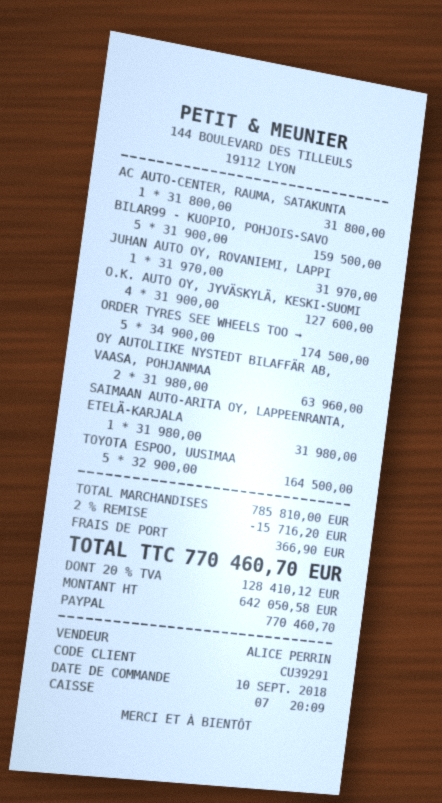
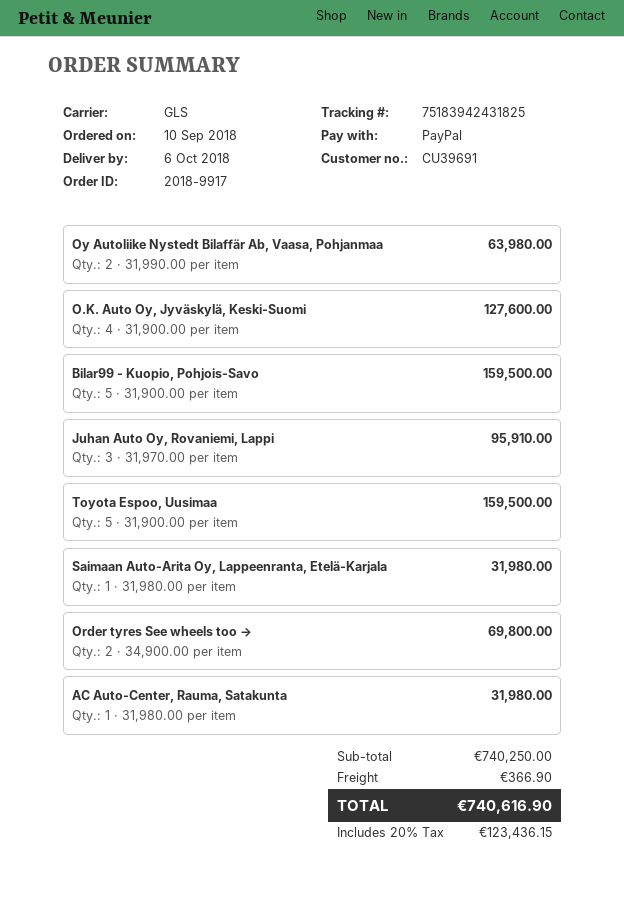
customer number: CU39291 -> CU39691
AC AUTO-CENTER, RAUMA, SATAKUNTA: 1 x 31800.00 = 31800.00 -> 1 x 31980.00 = 31980.00
JUHAN AUTO OY, ROVANIEMI, LAPPI: 1 x 31970.00 = 31970.00 -> 3 x 31970.00 = 95910.00
ORDER TYRES SEE WHEELS TOO →: 5 x 34900.00 = 174500.00 -> 2 x 34900.00 = 69800.00
OY AUTOLIIKE NYSTEDT BILAFFÄR AB, VAASA, POHJANMAA: 2 x 31980.00 = 63960.00 -> 2 x 31990.00 = 63980.00
TOYOTA ESPOO, UUSIMAA: 5 x 32900.00 = 164500.00 -> 5 x 31900.00 = 159500.00
subtotal: 785810.00 -> 740250.00
discount: 2% = 15716.20 -> none
tax: 20% = 128410.12 -> 20% = 123436.15
total: 770460.70 -> 740616.90

